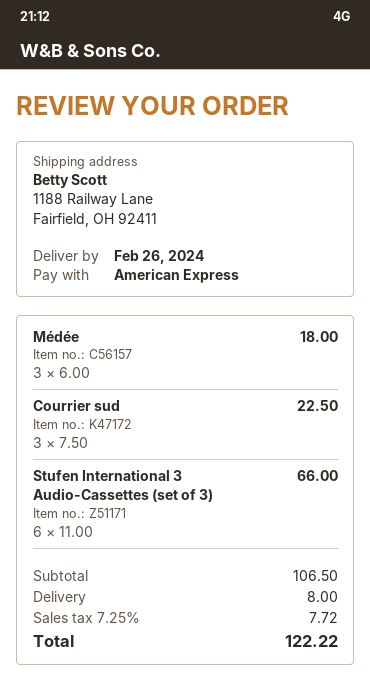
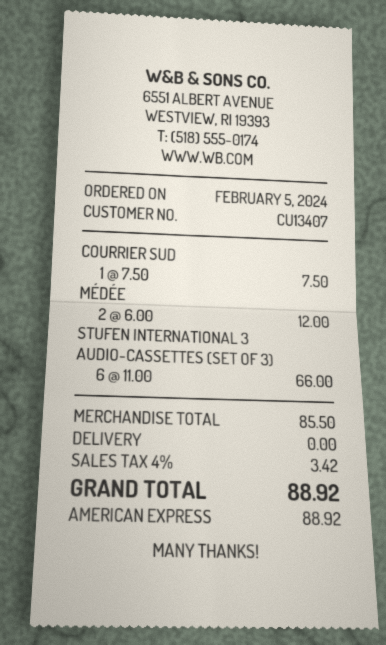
Médée: 3 x 6.00 = 18.00 -> 2 x 6.00 = 12.00
Courrier sud: 3 x 7.50 = 22.50 -> 1 x 7.50 = 7.50
subtotal: 106.50 -> 85.50
shipping: 8.00 -> 0.00
tax: 7.25% = 7.72 -> 4% = 3.42
total: 122.22 -> 88.92

